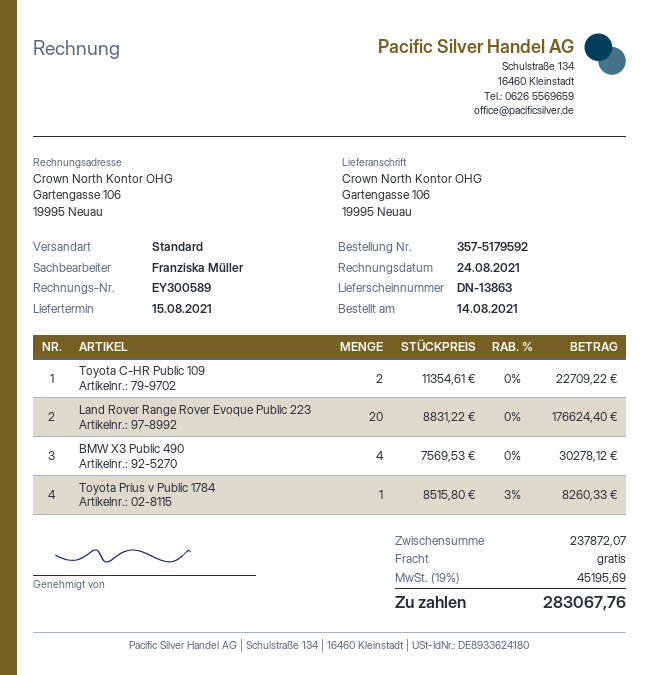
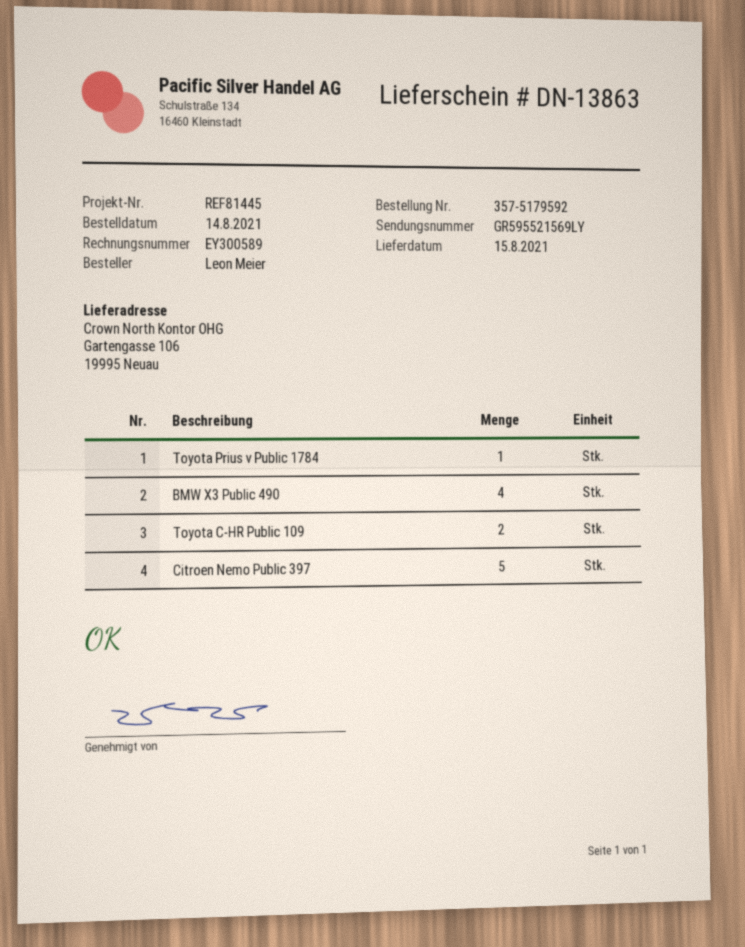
Land Rover Range Rover Evoque Public 223: 20 -> none
Citroen Nemo Public 397: none -> 5

